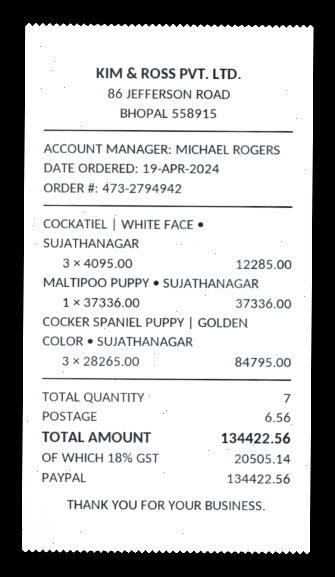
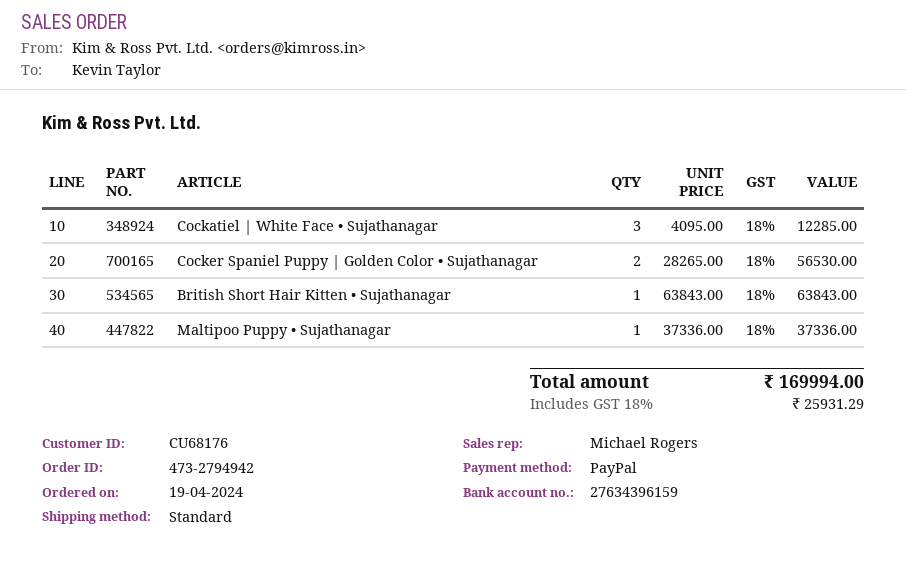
COCKER SPANIEL PUPPY | GOLDEN COLOR • SUJATHANAGAR: 3 x 28265.00 = 84795.00 -> 2 x 28265.00 = 56530.00
British Short Hair Kitten • Sujathanagar: none -> 1 x 63843.00 = 63843.00
shipping: 6.56 -> none
tax: 18% = 20505.14 -> 18% = 25931.29
total: 134422.56 -> 169994.00

